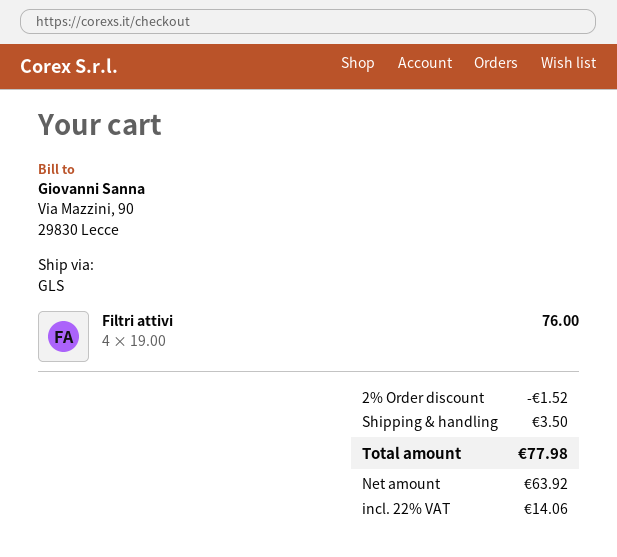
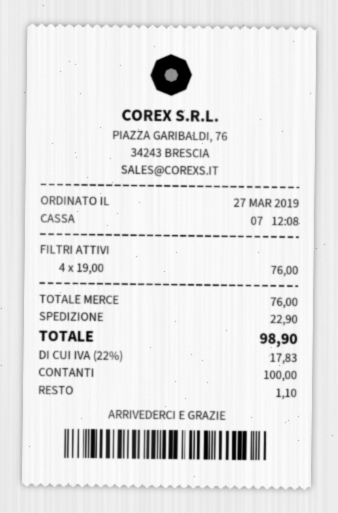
discount: 2% = 1.52 -> none
shipping: 3.50 -> 22.90
tax: 22% = 14.06 -> 22% = 17.83
total: 77.98 -> 98.90

